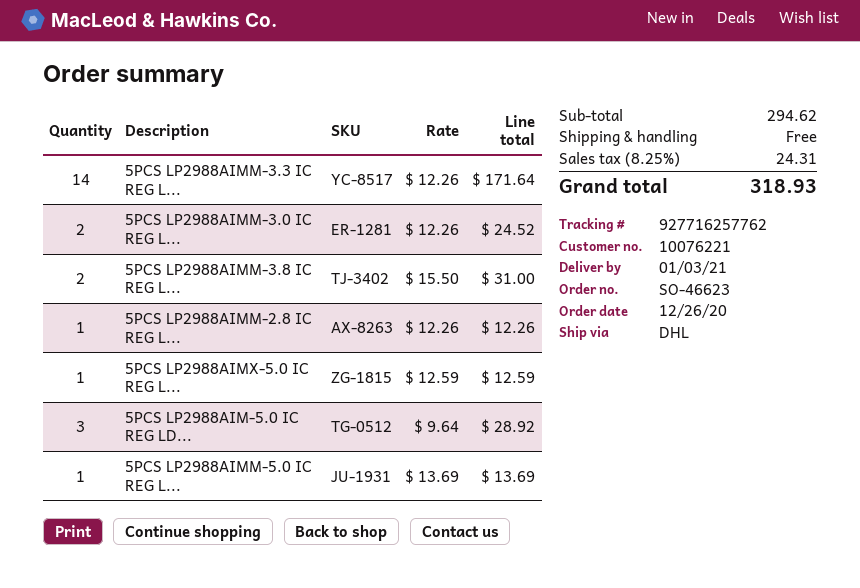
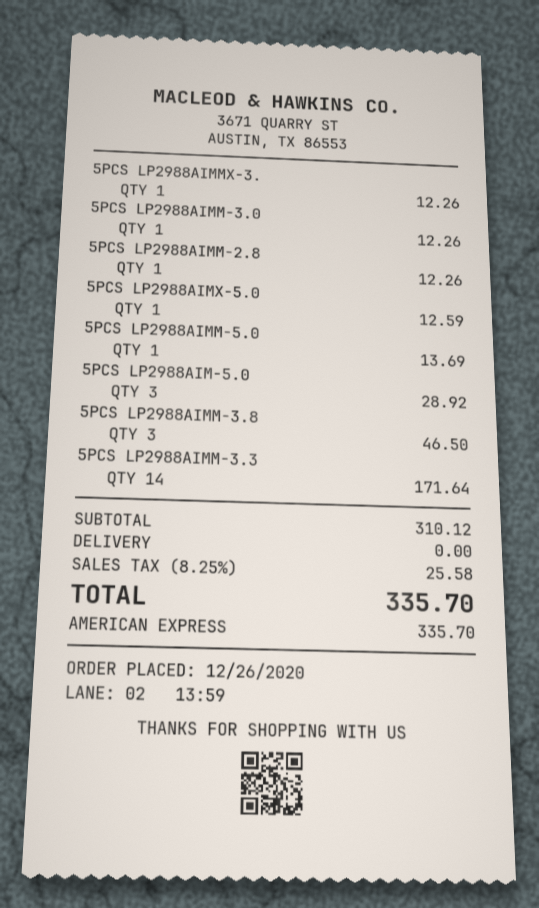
5PCS LP2988AIMM-3.0 IC REG L...: 2 for 24.52 -> 1 for 12.26
5PCS LP2988AIMM-3.8 IC REG L...: 2 for 31.00 -> 3 for 46.50
5PCS LP2988AIMMX-3.: none -> 1 for 12.26
subtotal: 294.62 -> 310.12
tax: 8.25% = 24.31 -> 8.25% = 25.58
total: 318.93 -> 335.70

